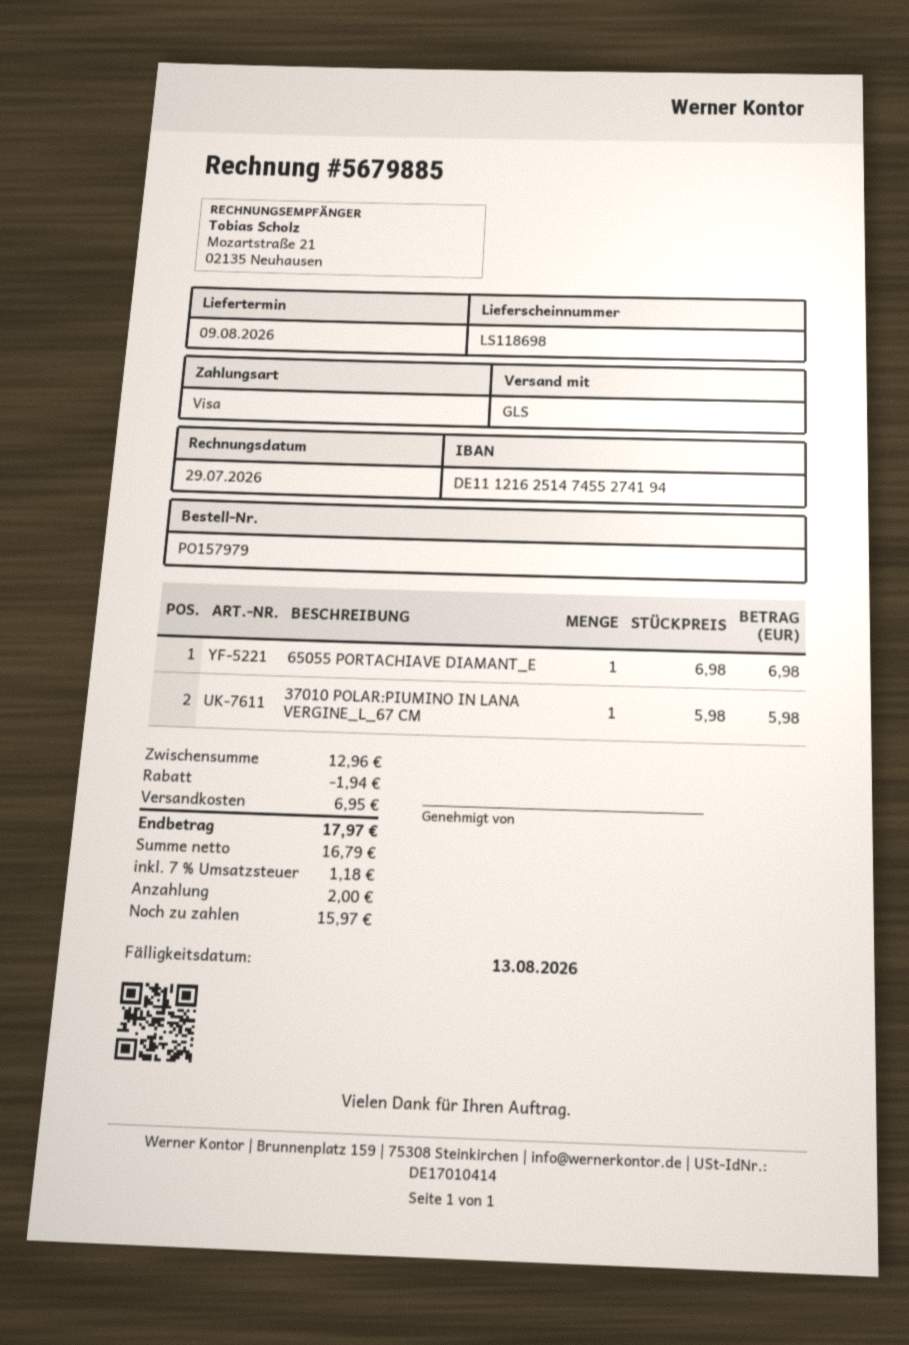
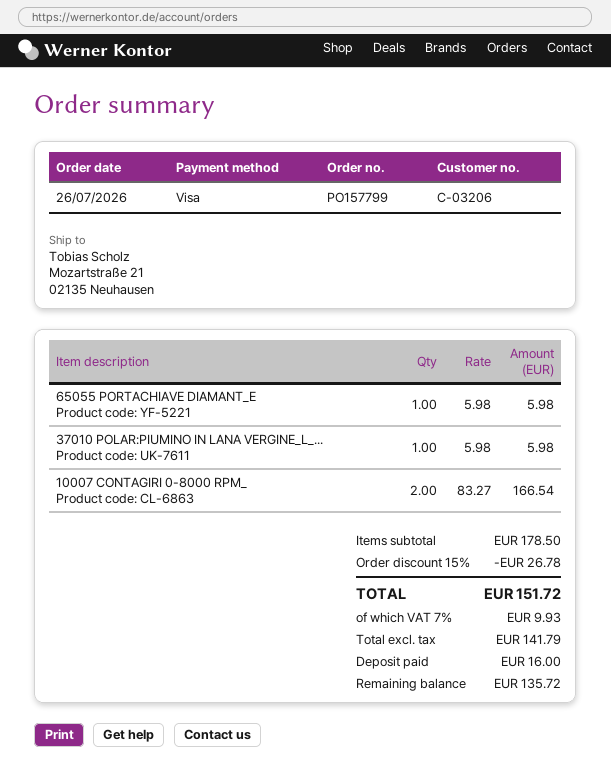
order number: PO157979 -> PO157799
65055 PORTACHIAVE DIAMANT_E: 1 x 6.98 = 6.98 -> 1 x 5.98 = 5.98
10007 CONTAGIRI 0-8000 RPM_: none -> 2 x 83.27 = 166.54
subtotal: 12.96 -> 178.50
discount: 1.94 -> 26.78
shipping: 6.95 -> none
net: 16.79 -> 141.79
tax: 7% = 1.18 -> 7% = 9.93
total: 17.97 -> 151.72
deposit: 2.00 -> 16.00
balance: 15.97 -> 135.72

